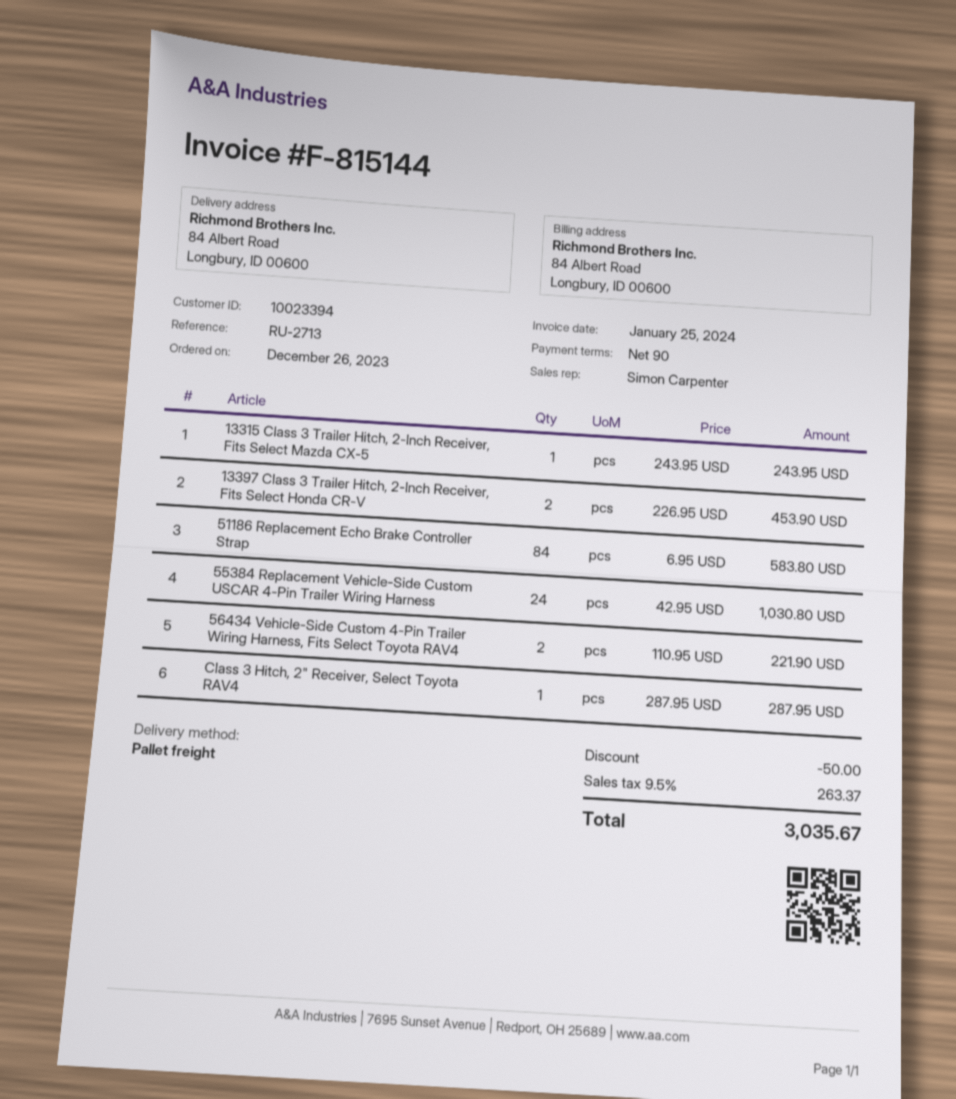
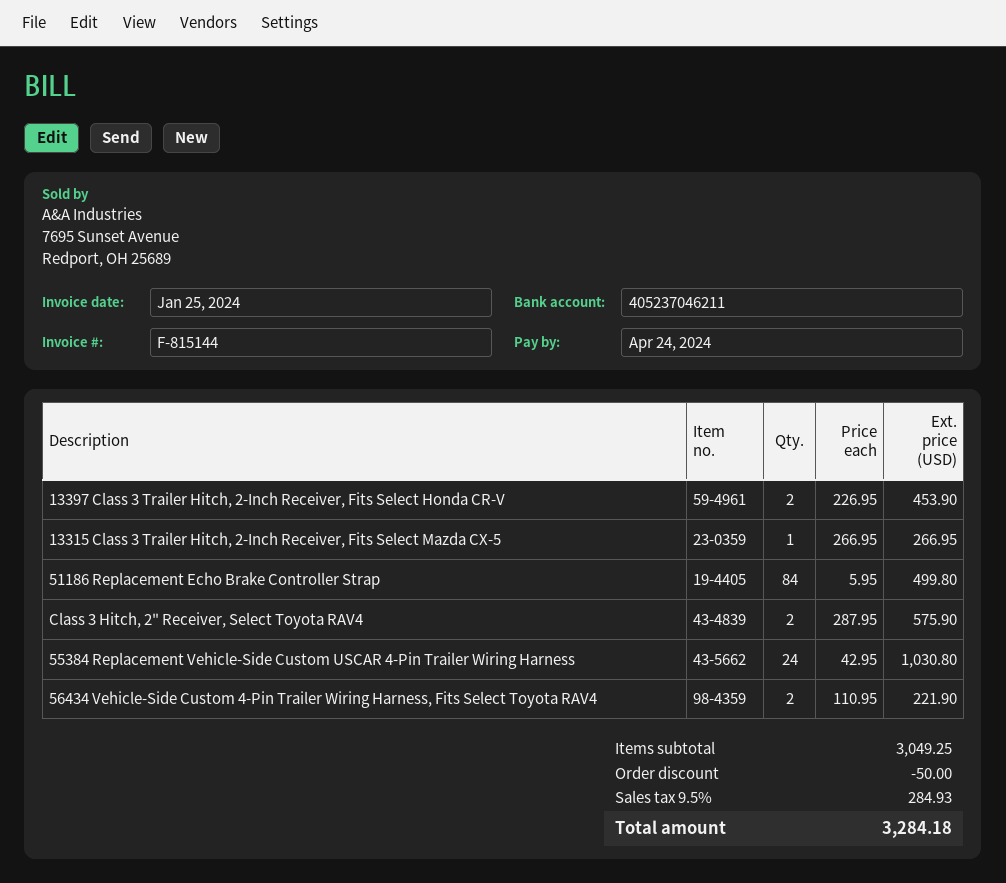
13315 Class 3 Trailer Hitch, 2-Inch Receiver, Fits Select Mazda CX-5: 1 x 243.95 = 243.95 -> 1 x 266.95 = 266.95
51186 Replacement Echo Brake Controller Strap: 84 x 6.95 = 583.80 -> 84 x 5.95 = 499.80
Class 3 Hitch, 2" Receiver, Select Toyota RAV4: 1 x 287.95 = 287.95 -> 2 x 287.95 = 575.90
tax: 9.5% = 263.37 -> 9.5% = 284.93
total: 3035.67 -> 3284.18

